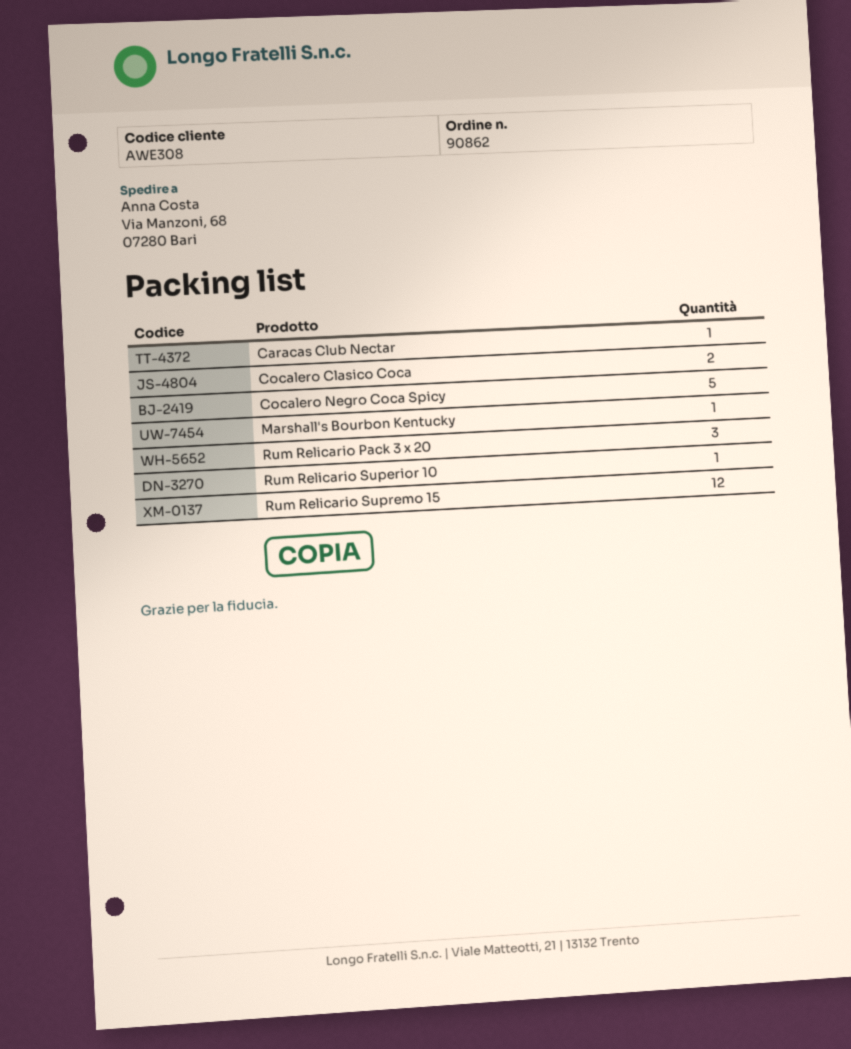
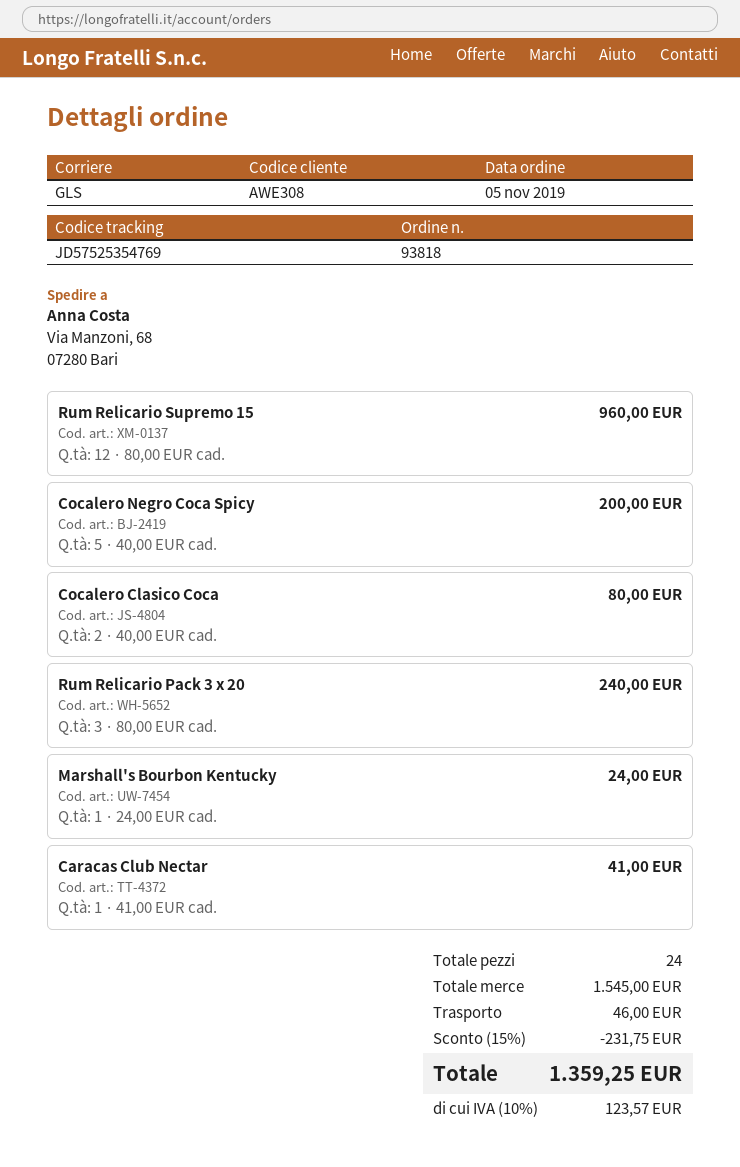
order number: 90862 -> 93818
Rum Relicario Superior 10: 1 -> none

